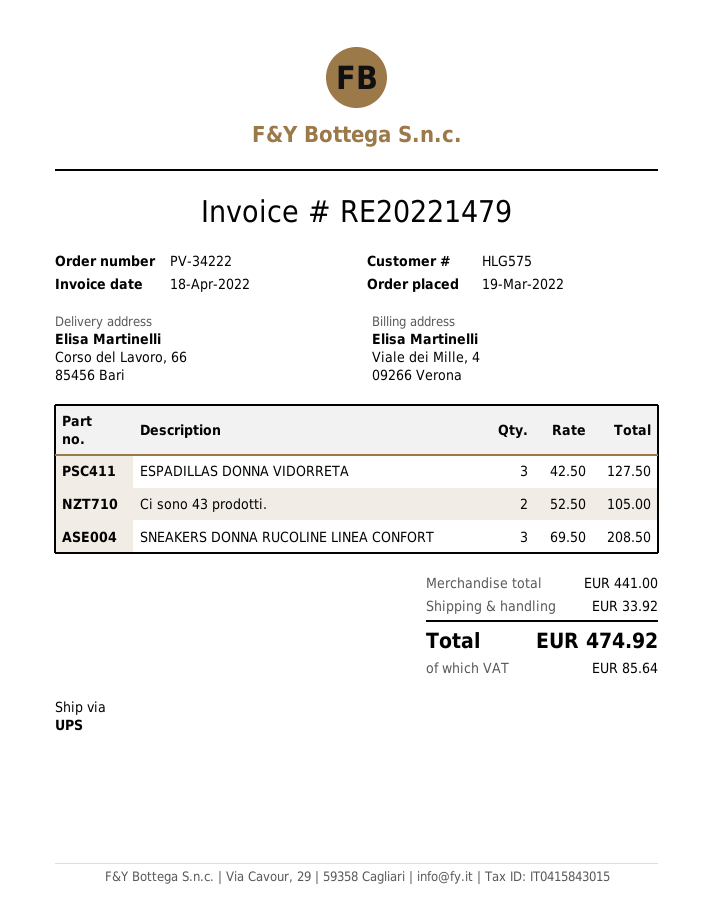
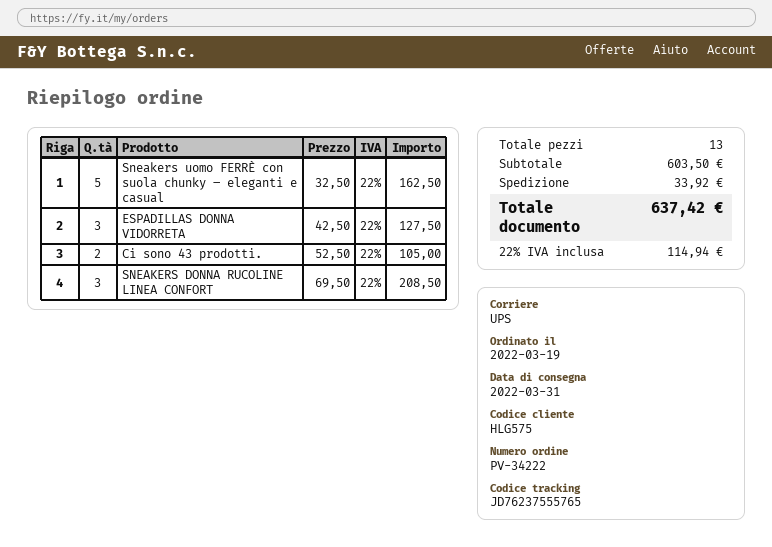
Sneakers uomo FERRÈ con suola chunky – eleganti e casual: none -> 5 x 32.50 = 162.50
subtotal: 441.00 -> 603.50
tax: 85.64 -> 114.94
total: 474.92 -> 637.42

